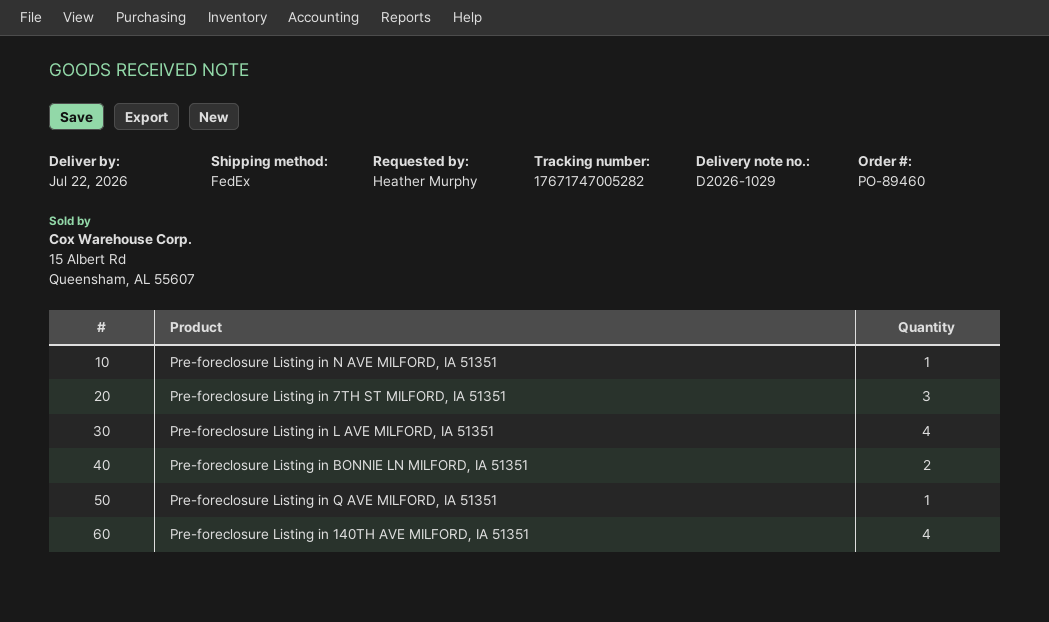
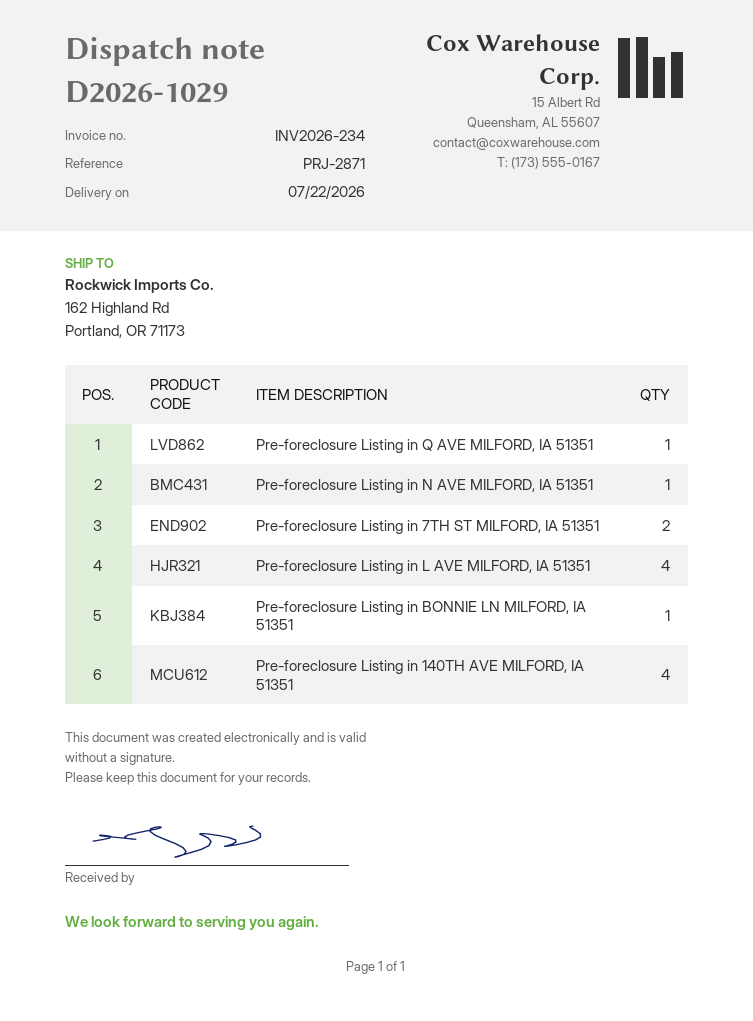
Pre-foreclosure Listing in 7TH ST MILFORD, IA 51351: 3 -> 2
Pre-foreclosure Listing in BONNIE LN MILFORD, IA 51351: 2 -> 1

